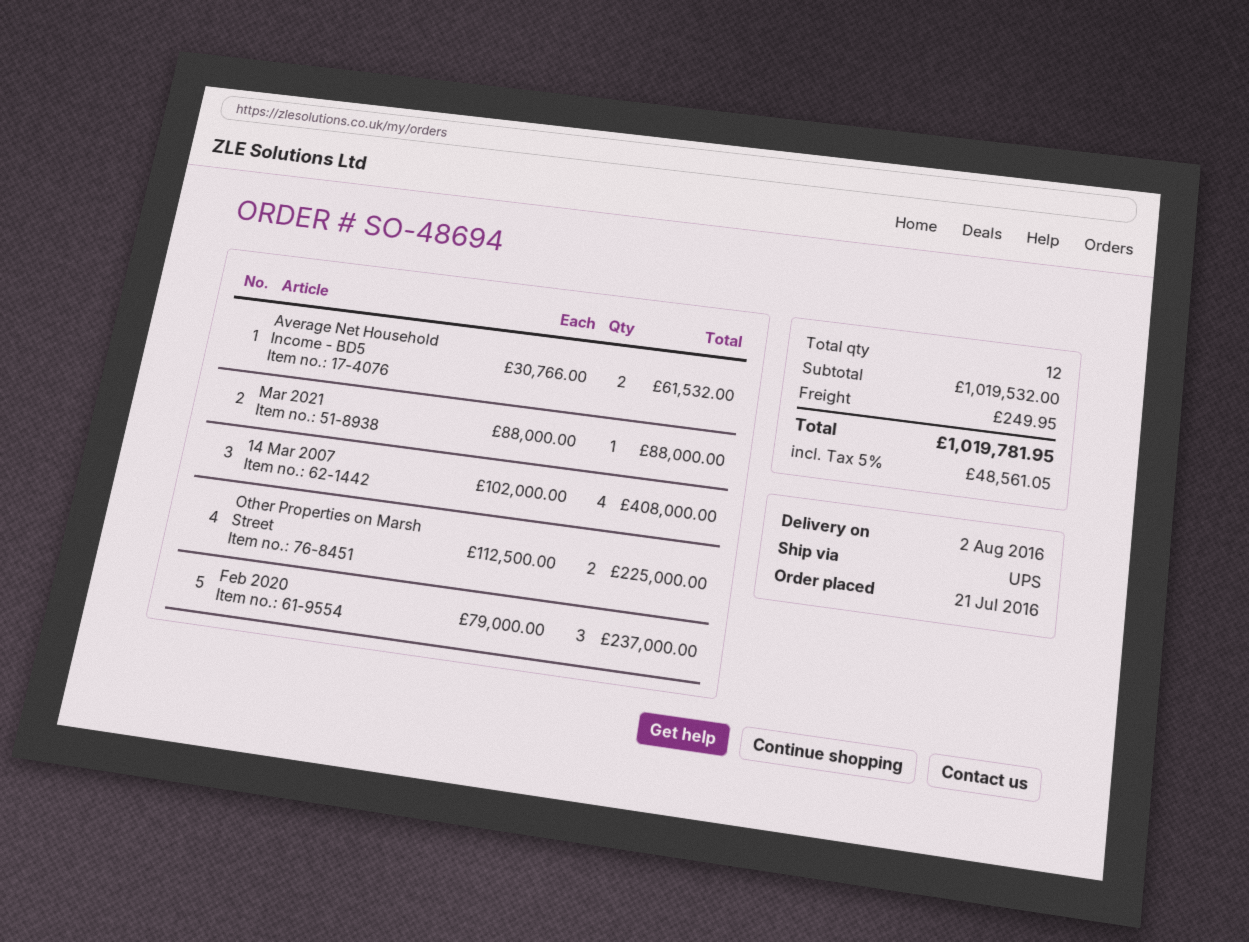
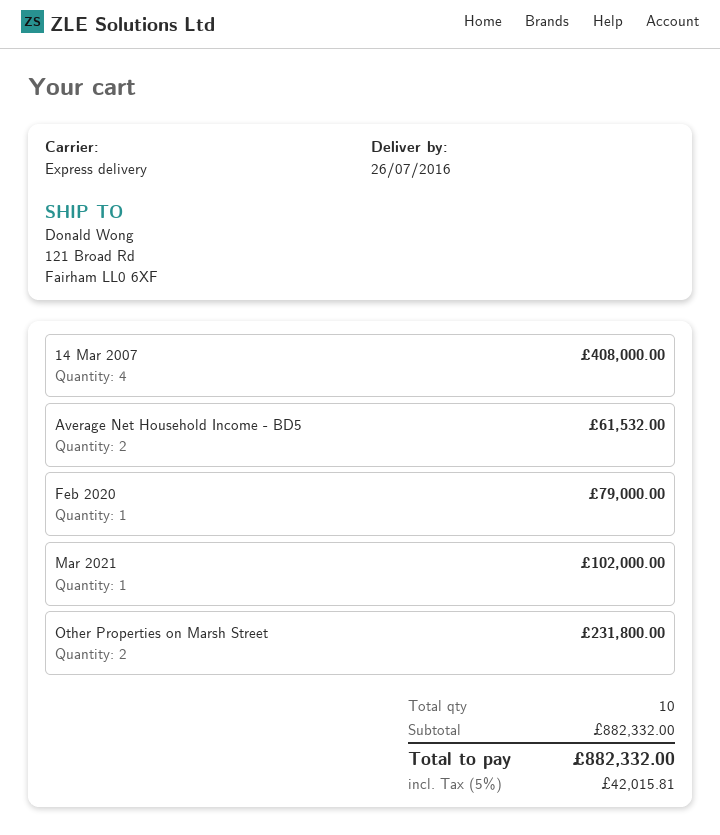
delivery date: 2016-08-02 -> 2016-07-26
shipping method: UPS -> express
Mar 2021: 1 for 88000.00 -> 1 for 102000.00
Other Properties on Marsh Street: 2 for 225000.00 -> 2 for 231800.00
Feb 2020: 3 for 237000.00 -> 1 for 79000.00
total quantity: 12 -> 10
subtotal: 1019532.00 -> 882332.00
shipping: 249.95 -> none
tax: 5% = 48561.05 -> 5% = 42015.81
total: 1019781.95 -> 882332.00

